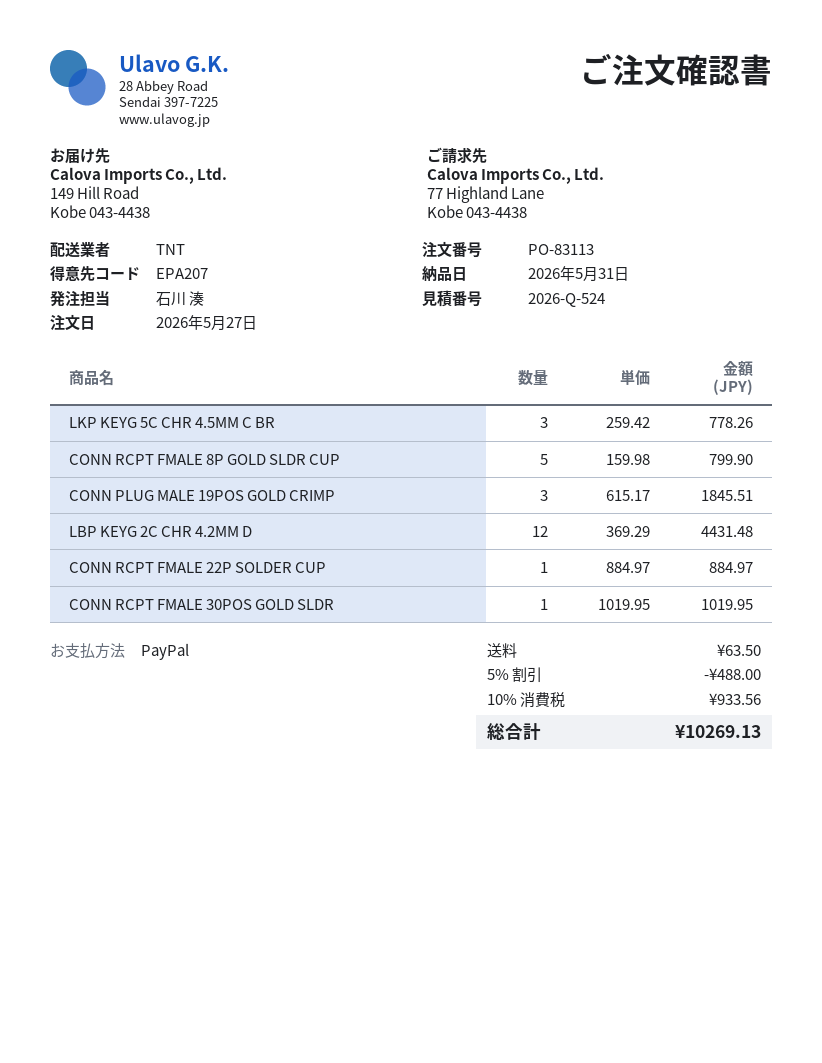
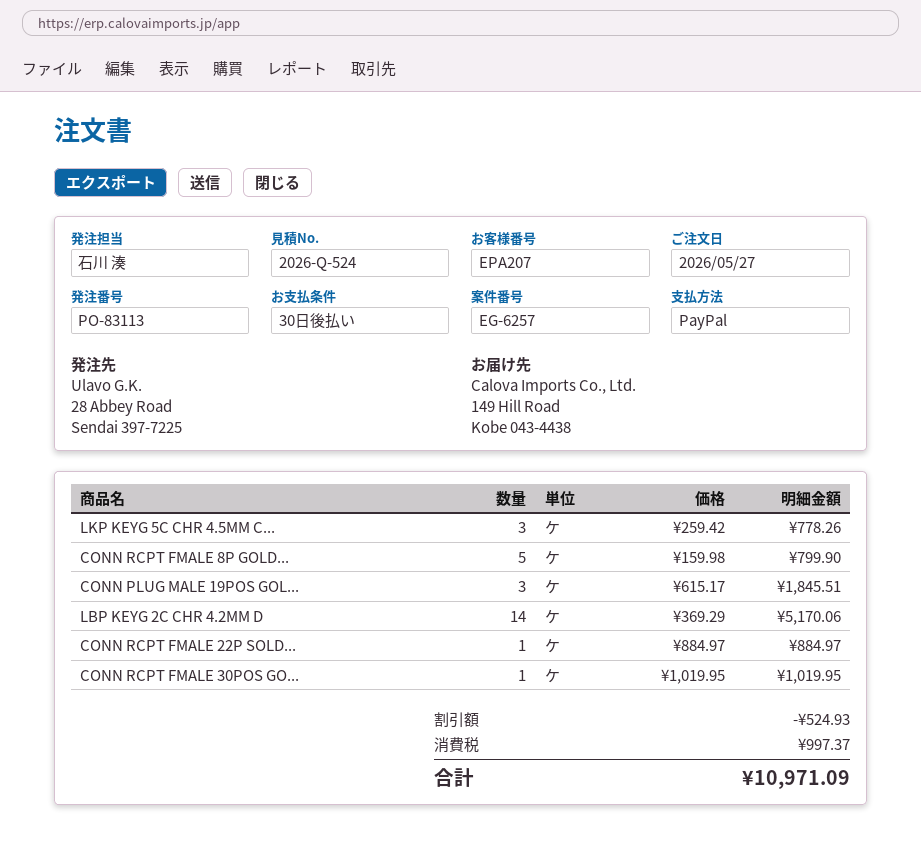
LBP KEYG 2C CHR 4.2MM D: 12 x 369.29 = 4431.48 -> 14 x 369.29 = 5170.06
discount: 488.00 -> 524.93
shipping: 63.50 -> none
tax: 933.56 -> 997.37
total: 10269.13 -> 10971.09

